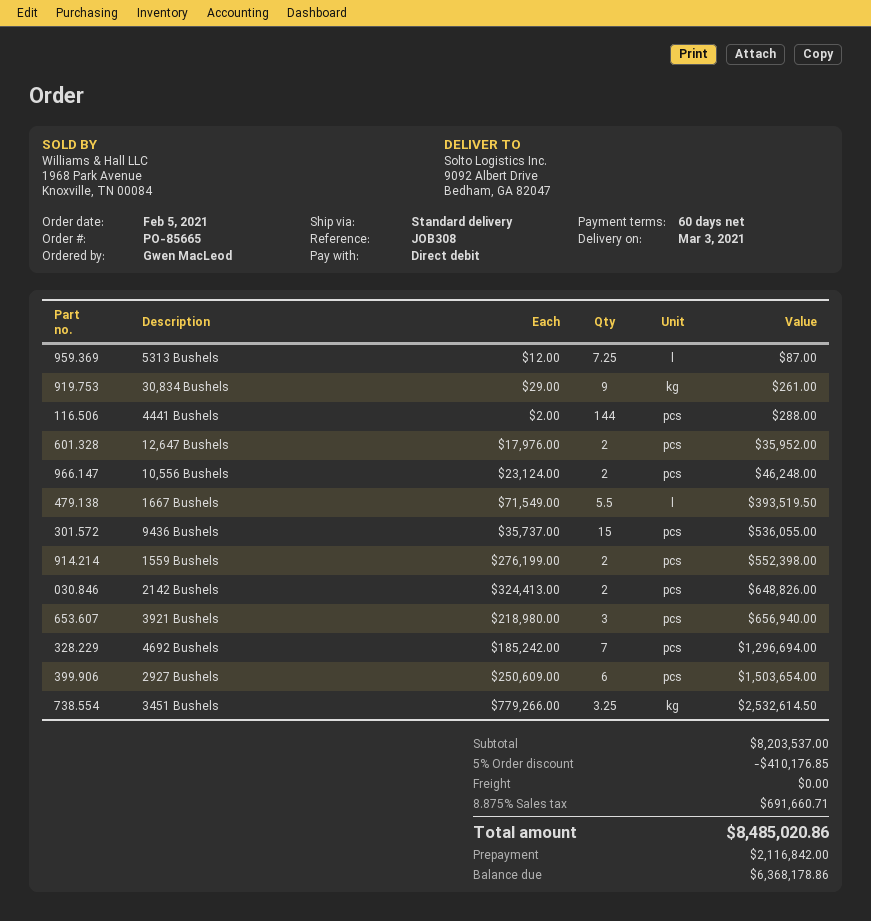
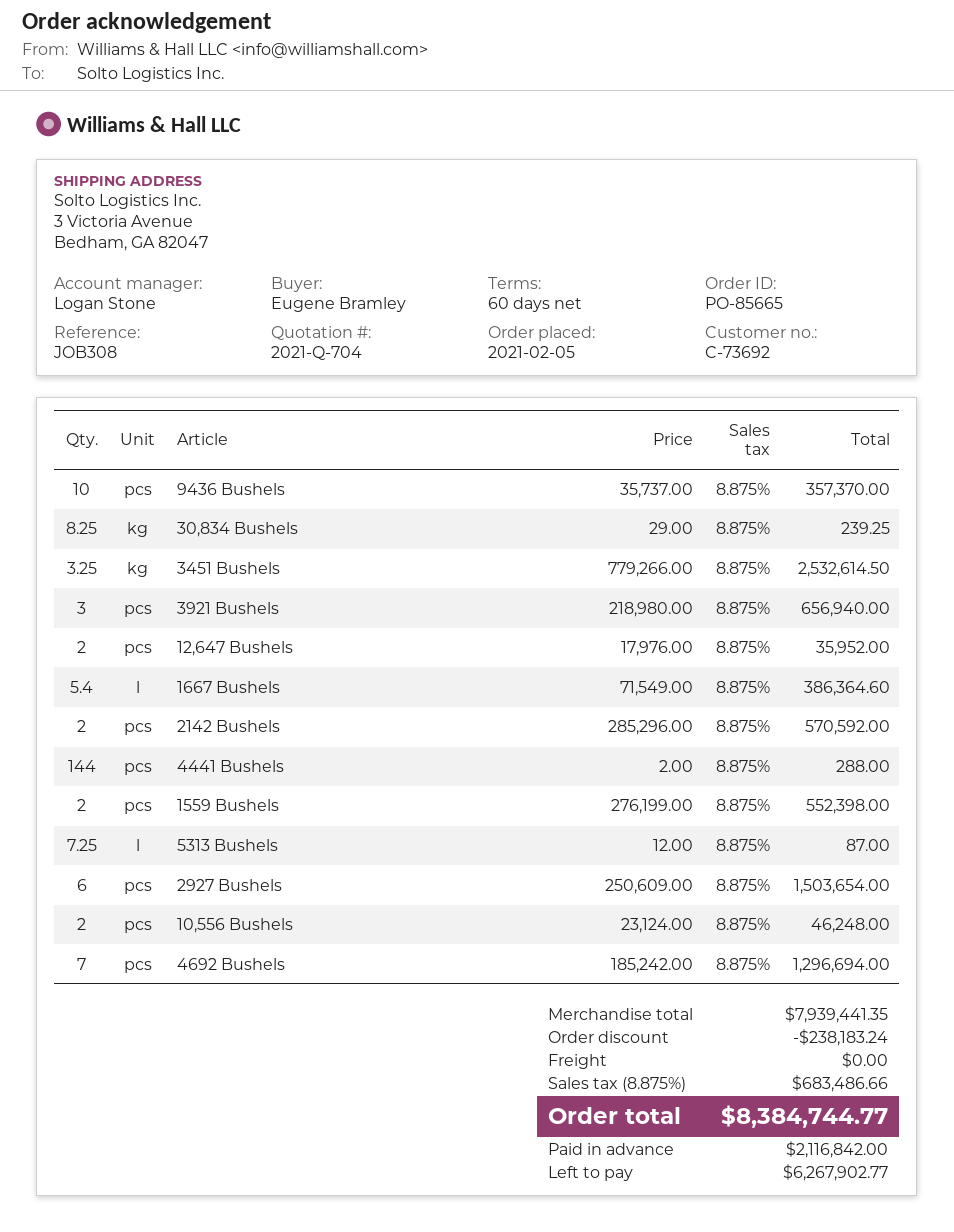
ordered by: Gwen MacLeod -> Eugene Bramley
ship to: 9092 Albert Drive, Bedham, GA 82047 -> 3 Victoria Avenue, Bedham, GA 82047
30,834 Bushels: 9 x 29.00 = 261.00 -> 8.25 x 29.00 = 239.25
1667 Bushels: 5.5 x 71549.00 = 393519.50 -> 5.4 x 71549.00 = 386364.60
9436 Bushels: 15 x 35737.00 = 536055.00 -> 10 x 35737.00 = 357370.00
2142 Bushels: 2 x 324413.00 = 648826.00 -> 2 x 285296.00 = 570592.00
subtotal: 8203537.00 -> 7939441.35
discount: 410176.85 -> 238183.24
tax: 8.875% = 691660.71 -> 8.875% = 683486.66
total: 8485020.86 -> 8384744.77
balance: 6368178.86 -> 6267902.77

